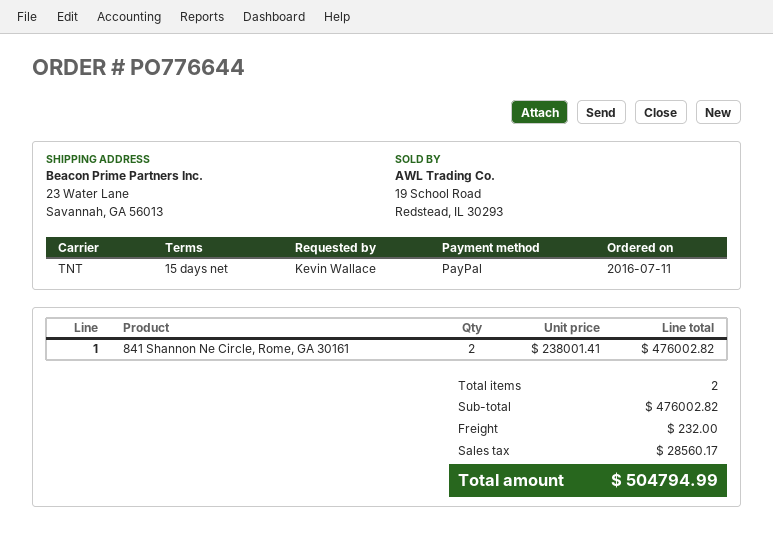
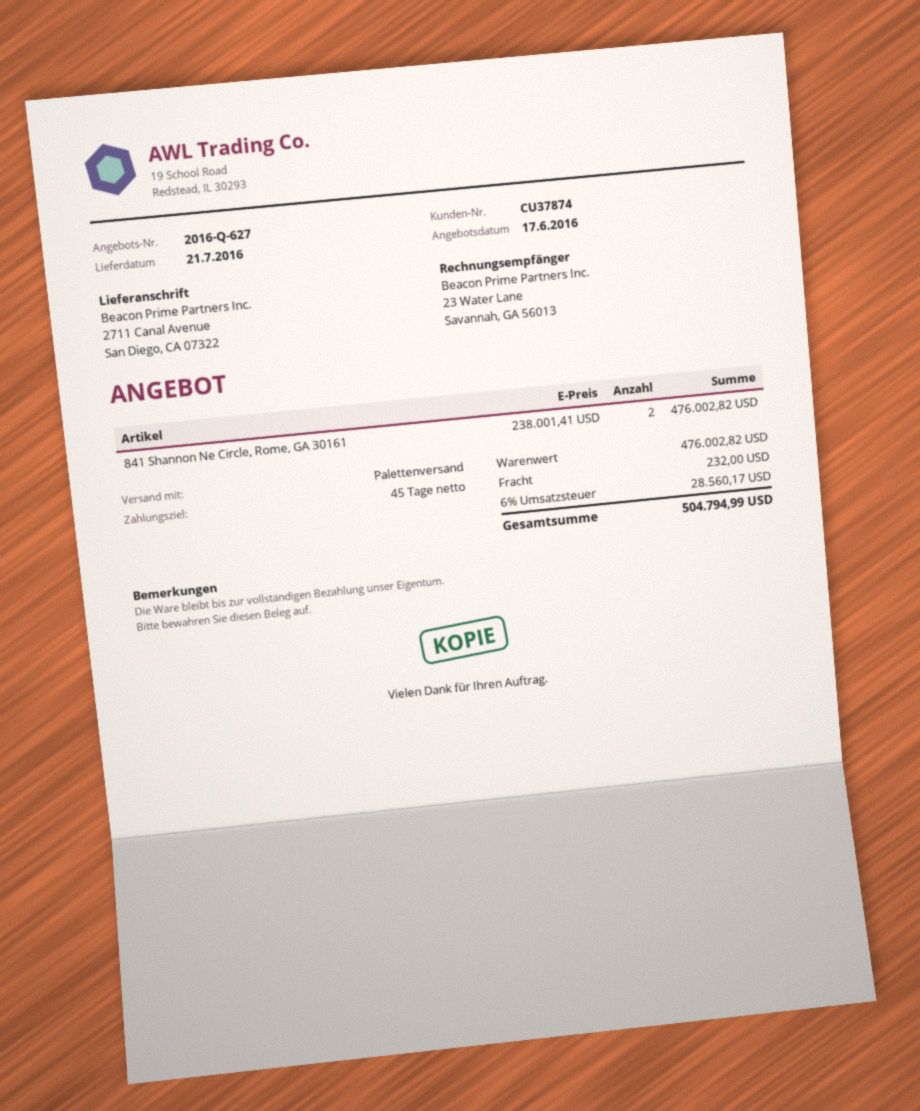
payment terms: 15 days -> 45 days
shipping method: TNT -> pallet freight
ship to: 23 Water Lane, Savannah, GA 56013 -> 2711 Canal Avenue, San Diego, CA 07322

